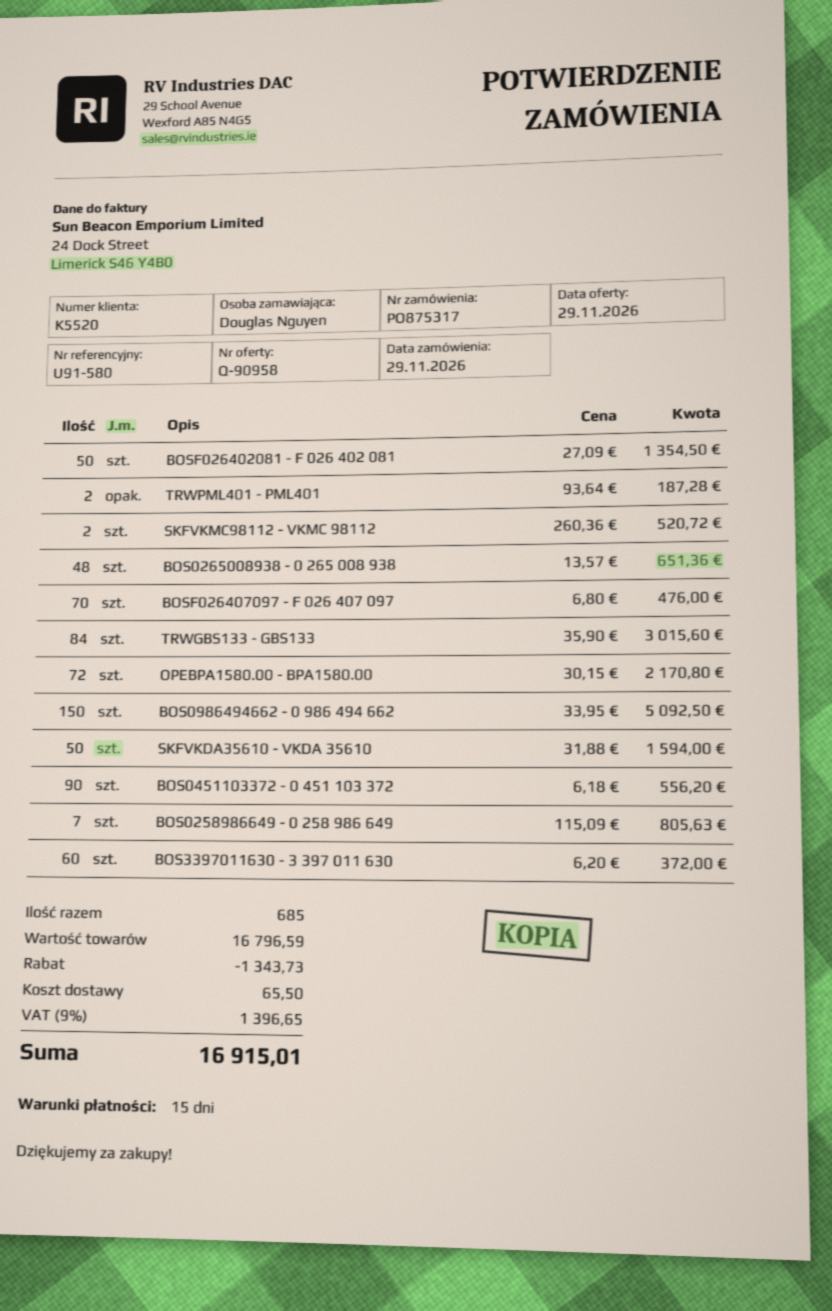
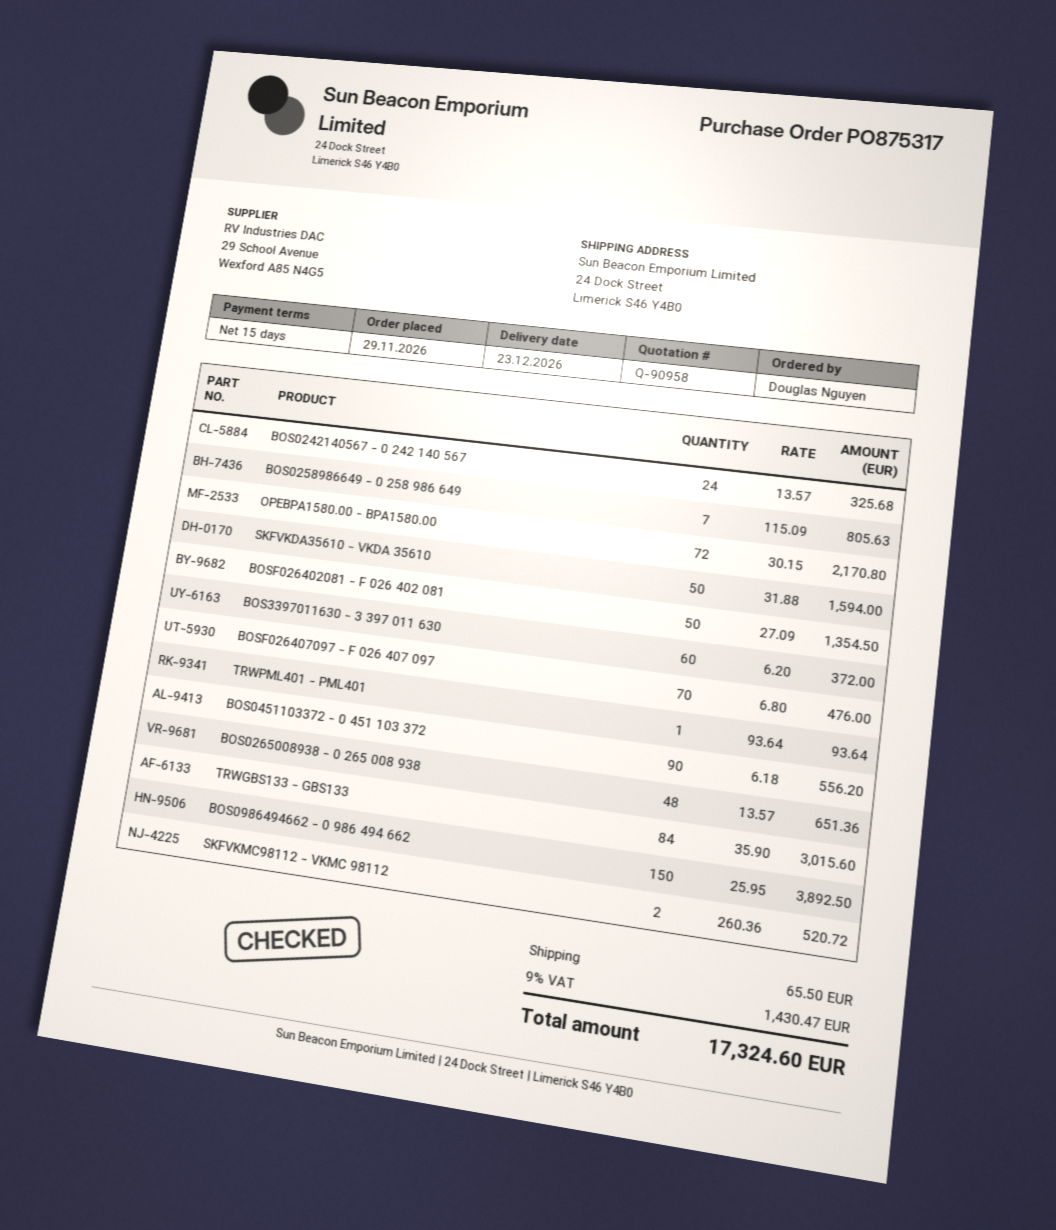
TRWPML401 - PML401: 2 x 93.64 = 187.28 -> 1 x 93.64 = 93.64
BOS0986494662 - 0 986 494 662: 150 x 33.95 = 5092.50 -> 150 x 25.95 = 3892.50
BOS0242140567 - 0 242 140 567: none -> 24 x 13.57 = 325.68
discount: 1343.73 -> none
tax: 9% = 1396.65 -> 9% = 1430.47
total: 16915.01 -> 17324.60

